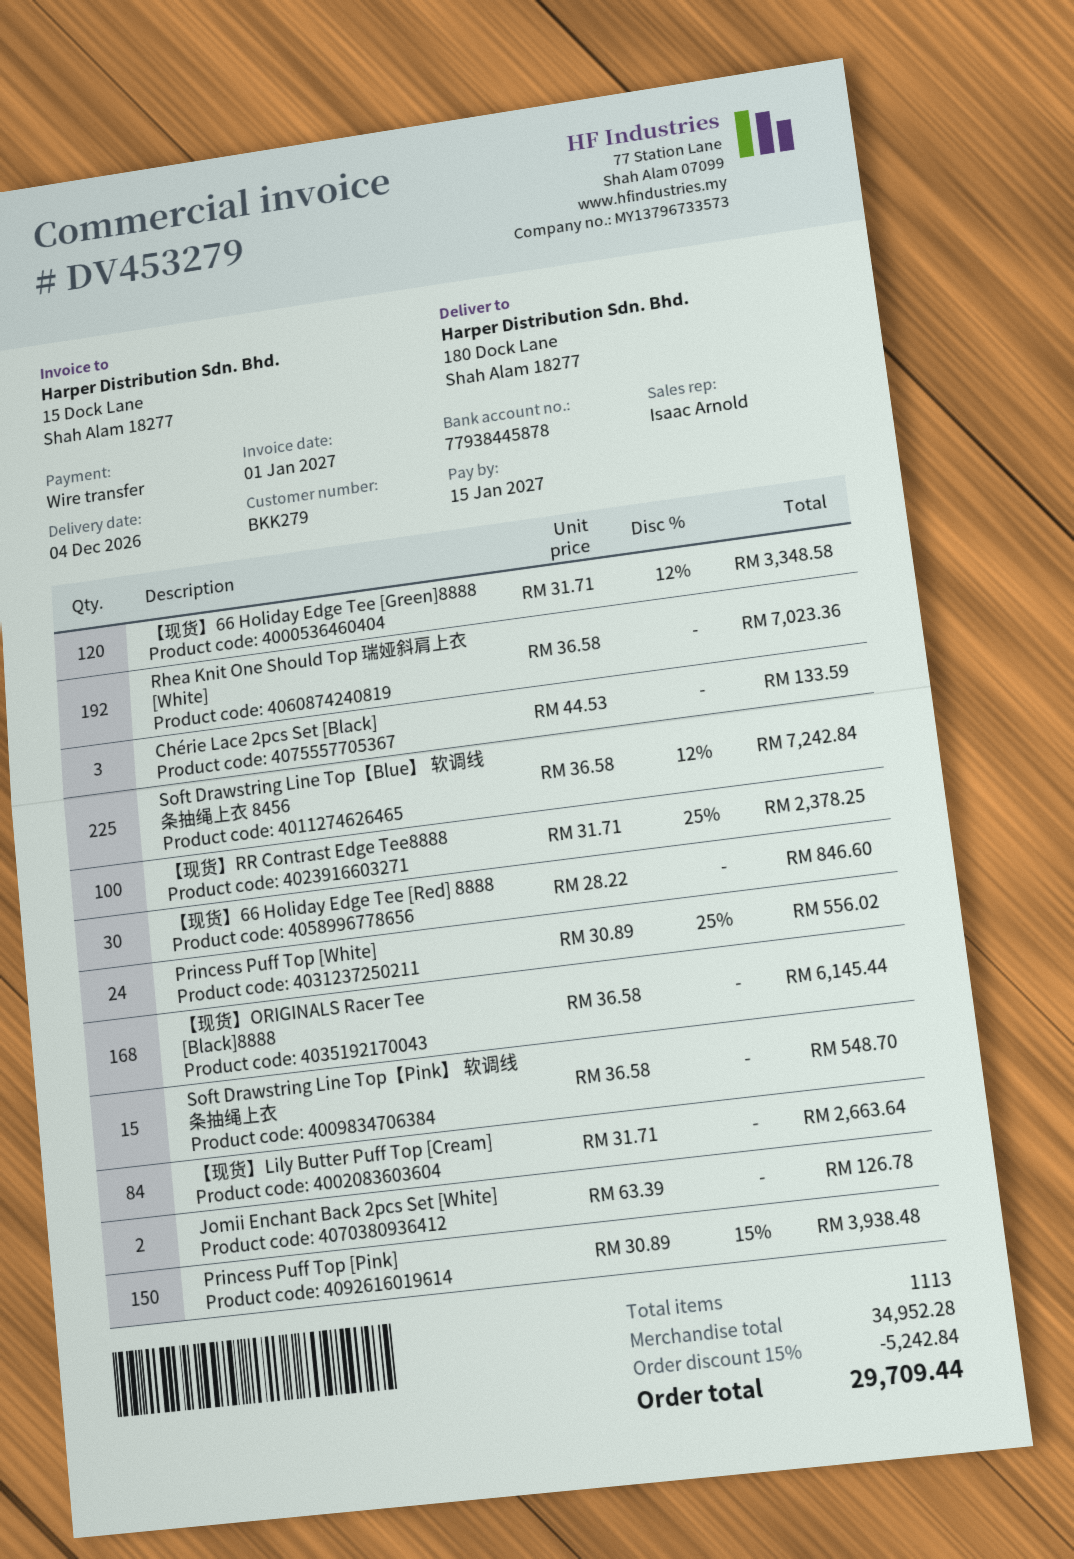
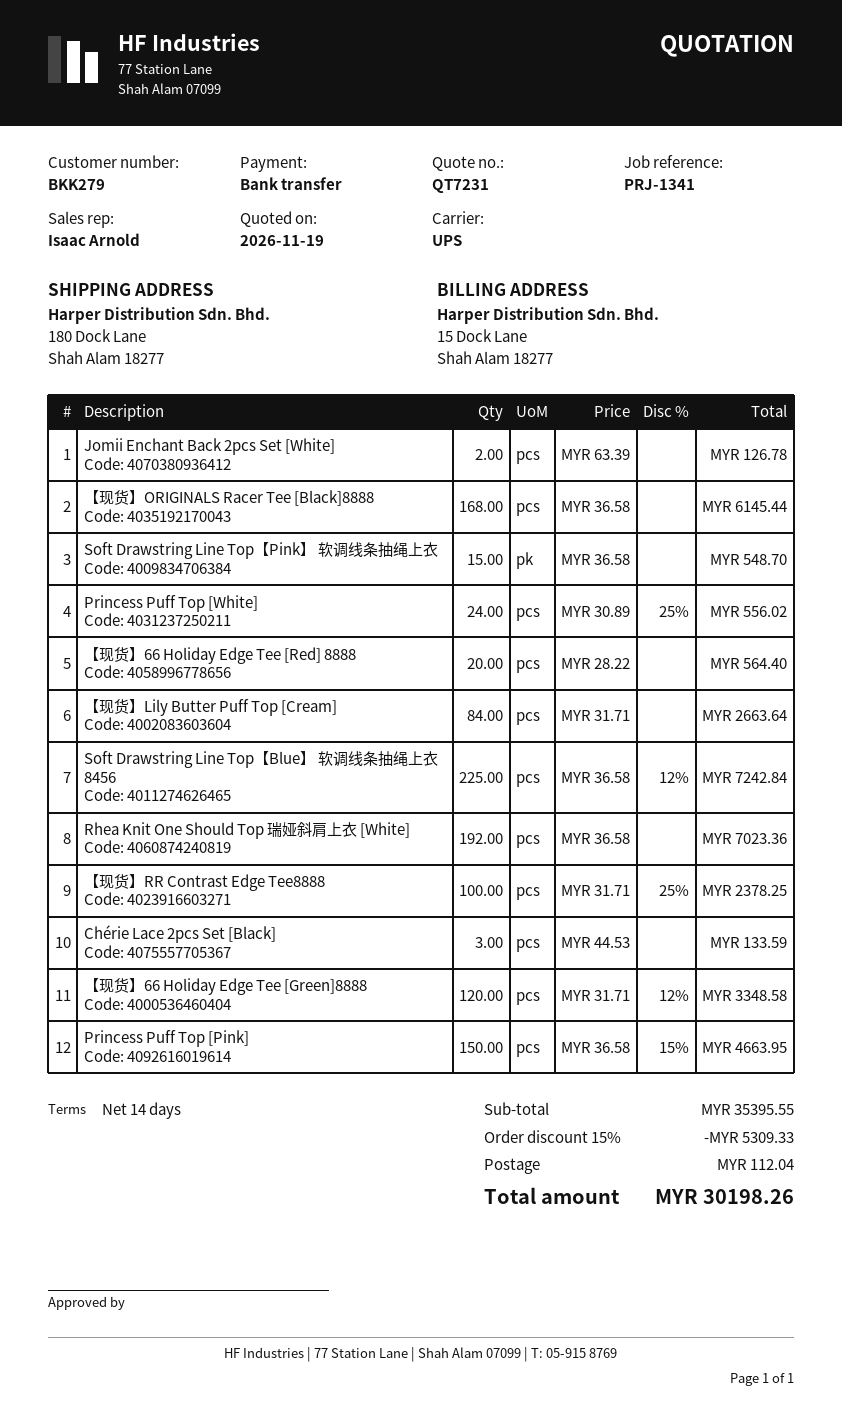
【现货】66 Holiday Edge Tee [Red] 8888: 30 x 28.22 = 846.60 -> 20 x 28.22 = 564.40
Princess Puff Top [Pink]: 150 x 30.89 - 15% = 3938.48 -> 150 x 36.58 - 15% = 4663.95
subtotal: 34952.28 -> 35395.55
discount: 15% = 5242.84 -> 15% = 5309.33
shipping: none -> 112.04
total: 29709.44 -> 30198.26

